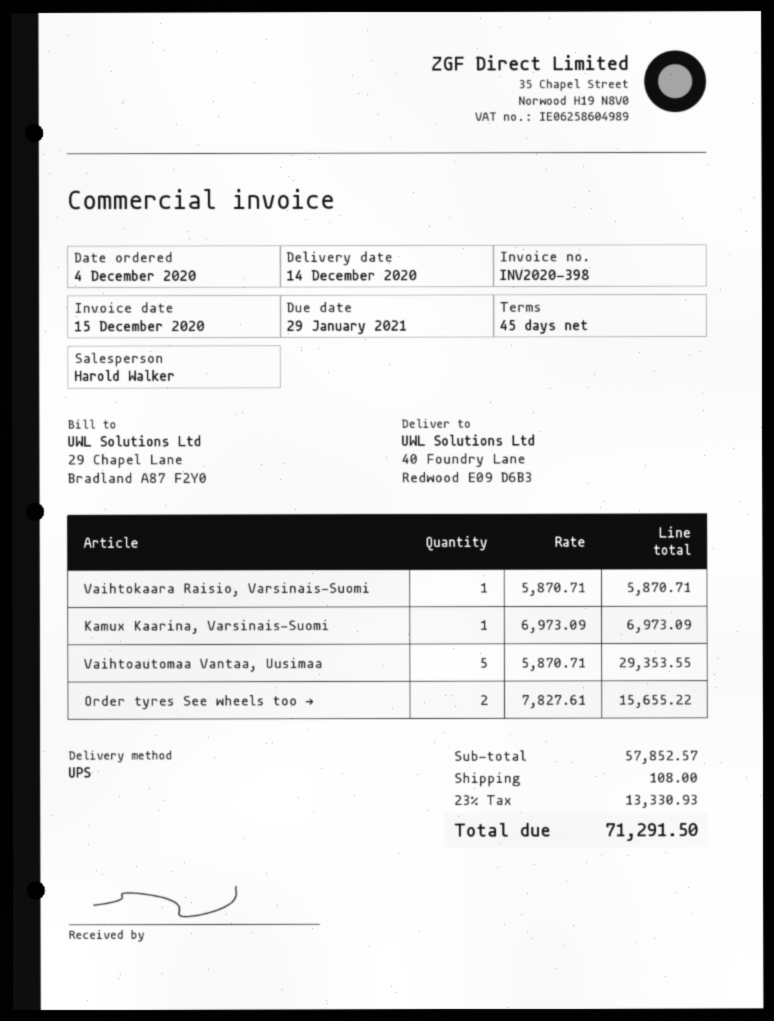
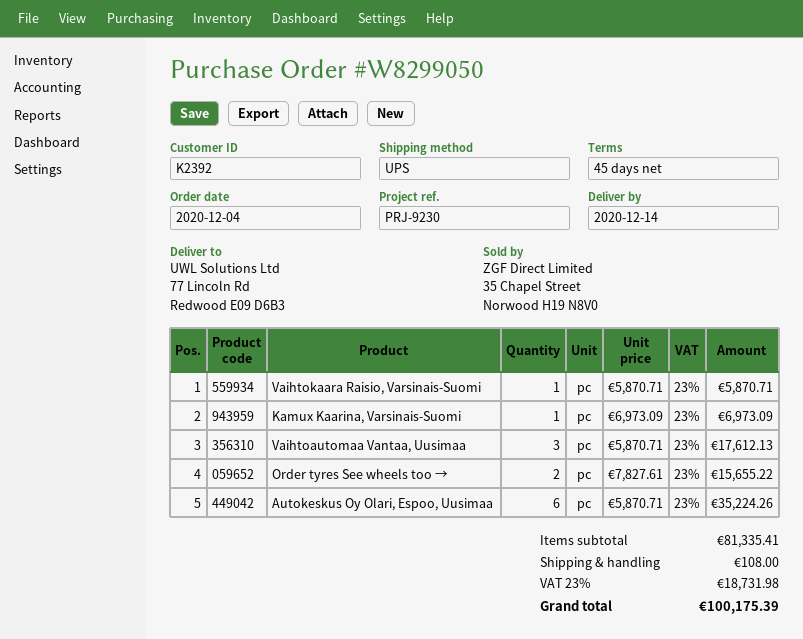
ship to: 40 Foundry Lane, Redwood E09 D6B3 -> 77 Lincoln Rd, Redwood E09 D6B3
Vaihtoautomaa Vantaa, Uusimaa: 5 x 5870.71 = 29353.55 -> 3 x 5870.71 = 17612.13
Autokeskus Oy Olari, Espoo, Uusimaa: none -> 6 x 5870.71 = 35224.26
subtotal: 57852.57 -> 81335.41
tax: 23% = 13330.93 -> 23% = 18731.98
total: 71291.50 -> 100175.39

